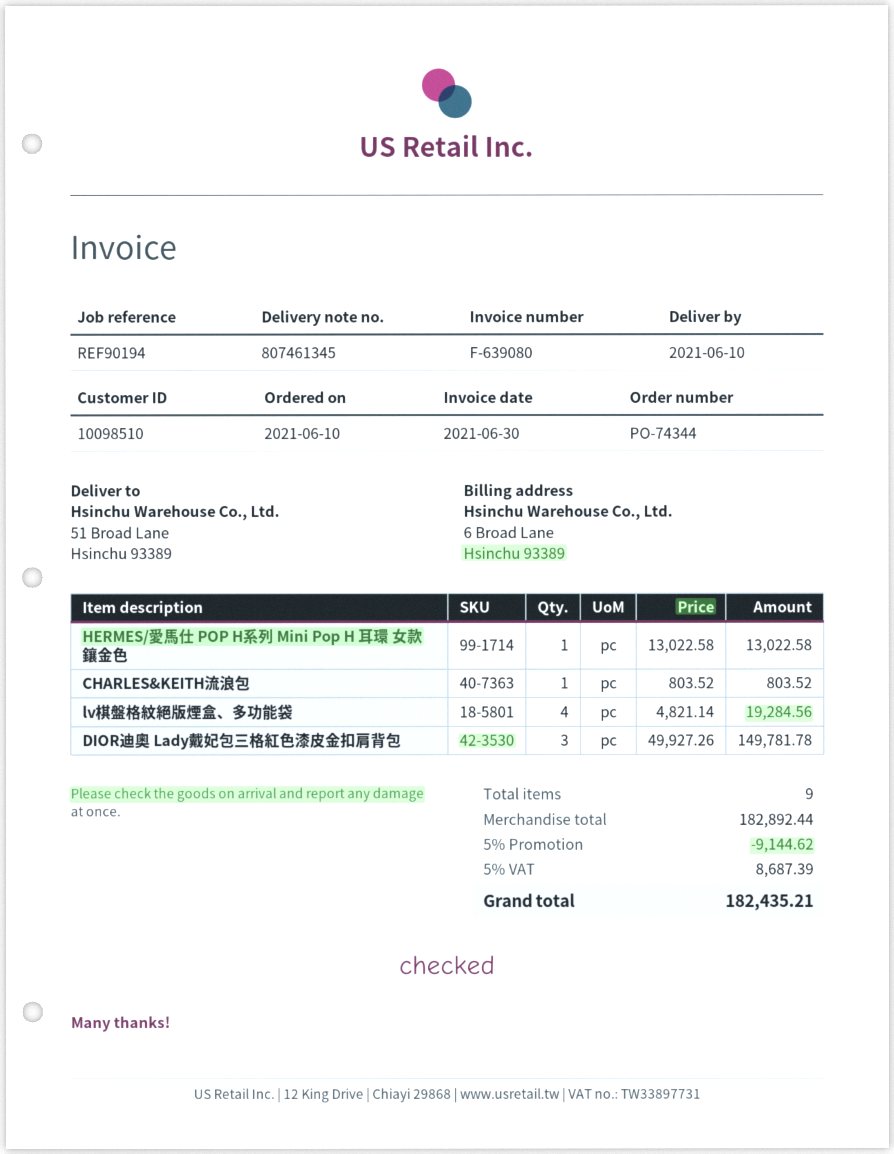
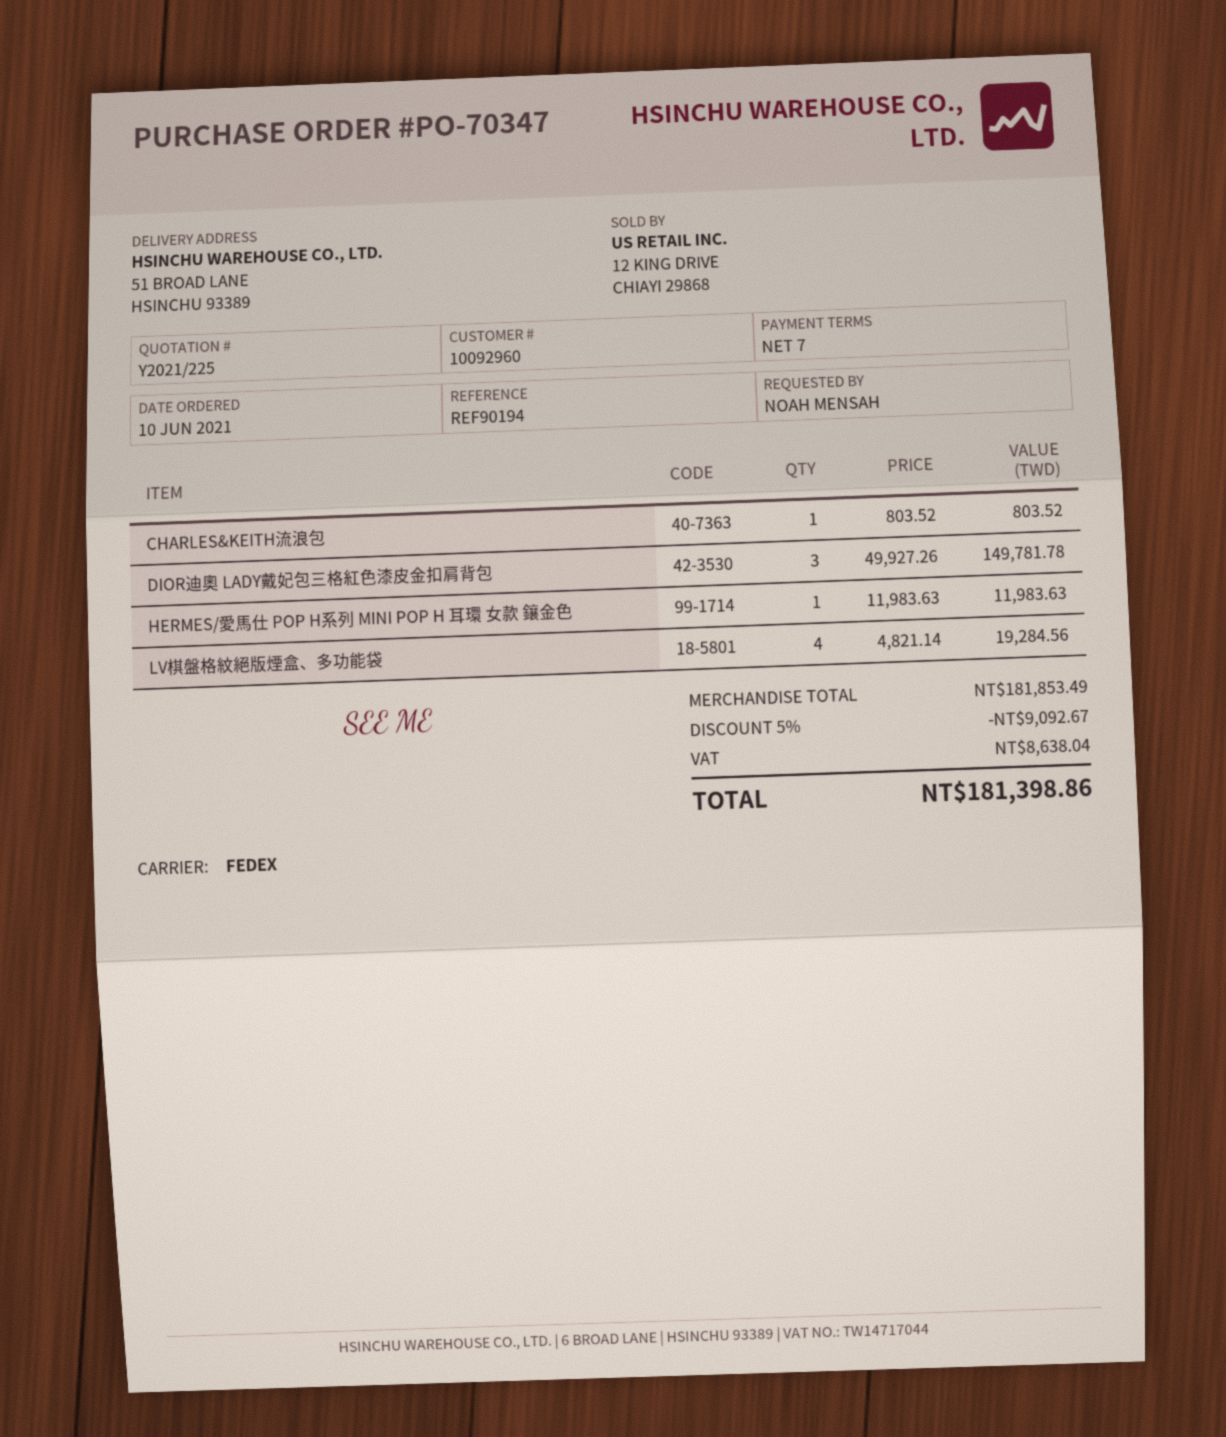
order number: PO-74344 -> PO-70347
customer number: 10098510 -> 10092960
HERMES/愛馬仕 POP H系列 Mini Pop H 耳環 女款 鑲金色: 1 x 13022.58 = 13022.58 -> 1 x 11983.63 = 11983.63
subtotal: 182892.44 -> 181853.49
discount: 5% = 9144.62 -> 5% = 9092.67
tax: 8687.39 -> 8638.04
total: 182435.21 -> 181398.86

